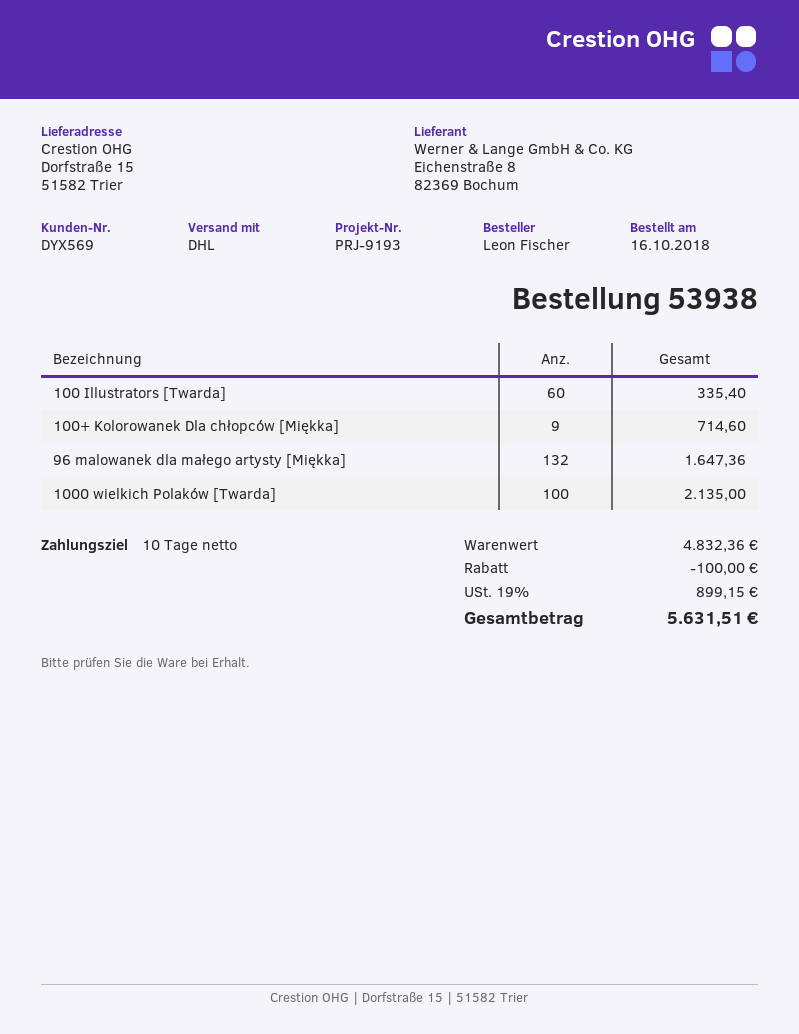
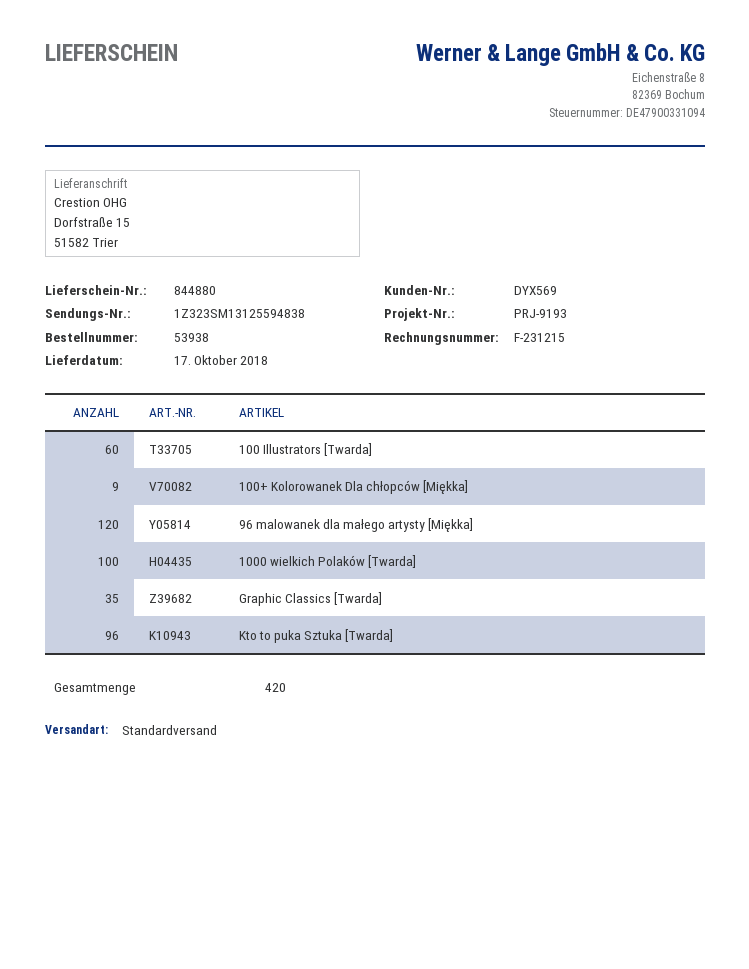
shipping method: DHL -> standard
96 malowanek dla małego artysty [Miękka]: 132 -> 120
Graphic Classics [Twarda]: none -> 35
Kto to puka Sztuka [Twarda]: none -> 96

